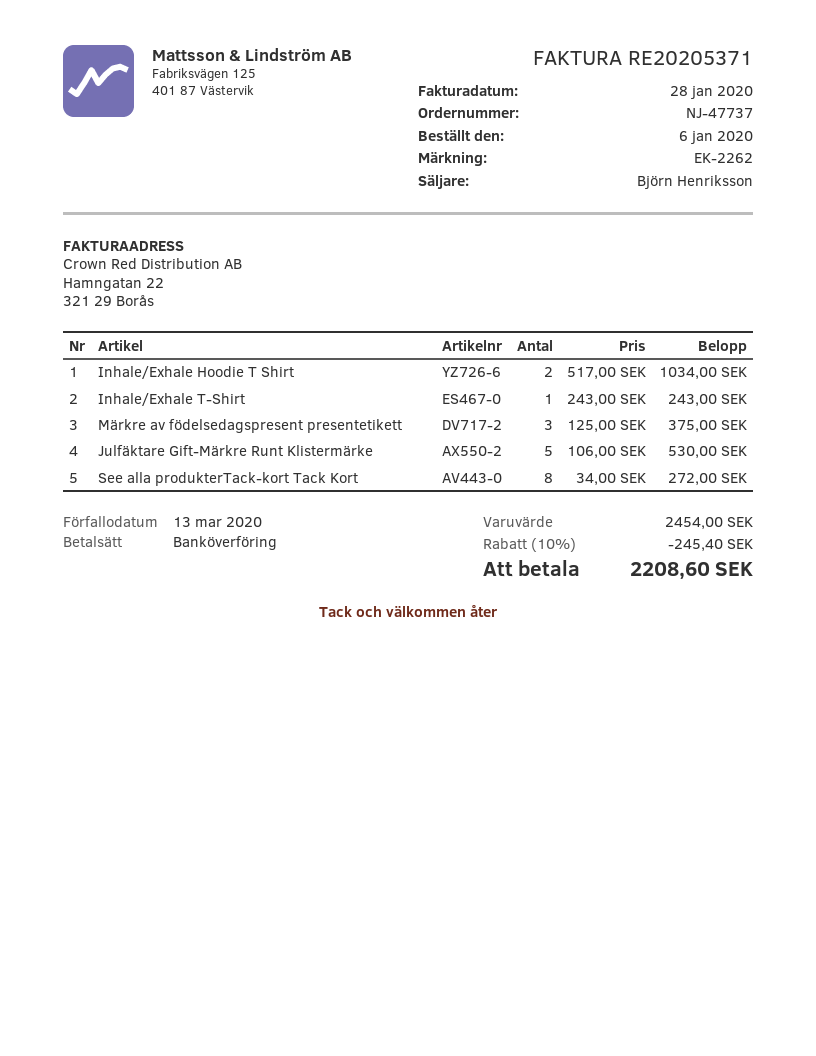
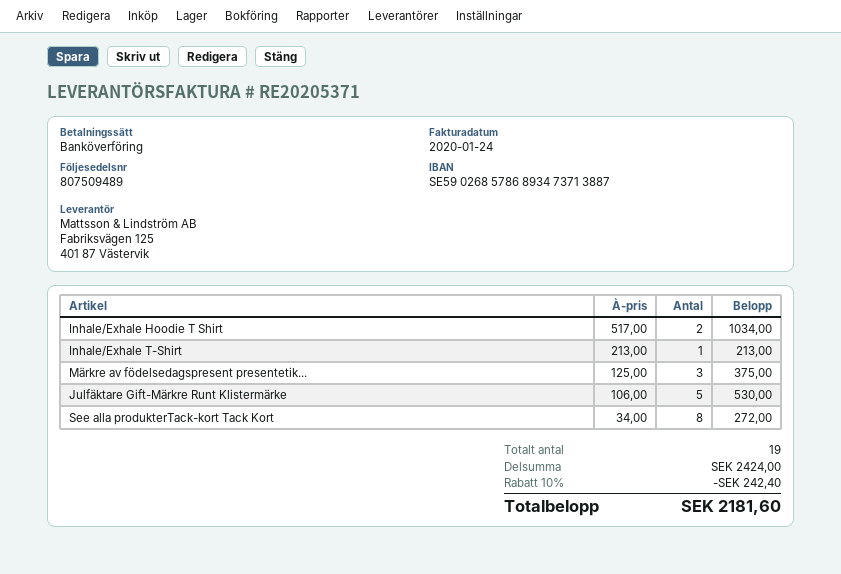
invoice date: 2020-01-28 -> 2020-01-24
Inhale/Exhale T-Shirt: 1 x 243.00 = 243.00 -> 1 x 213.00 = 213.00
subtotal: 2454.00 -> 2424.00
discount: 10% = 245.40 -> 10% = 242.40
total: 2208.60 -> 2181.60

